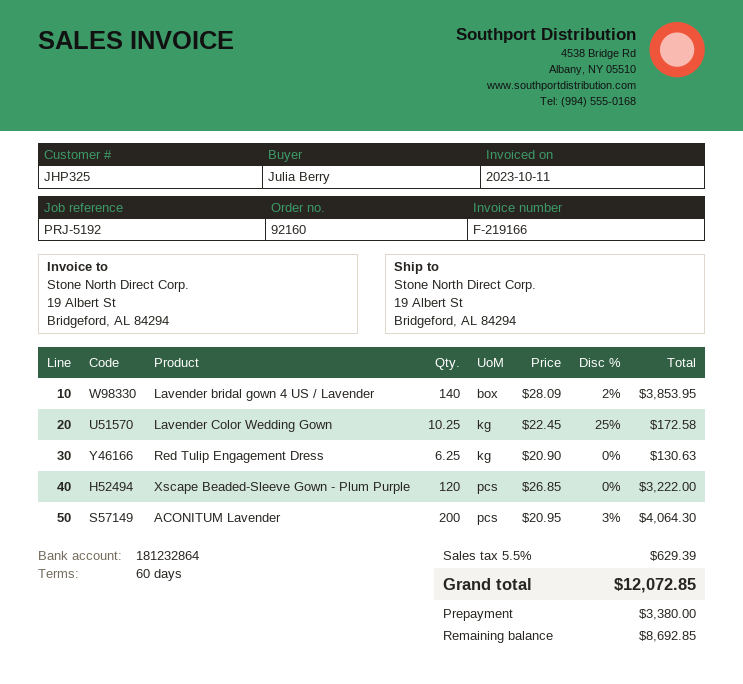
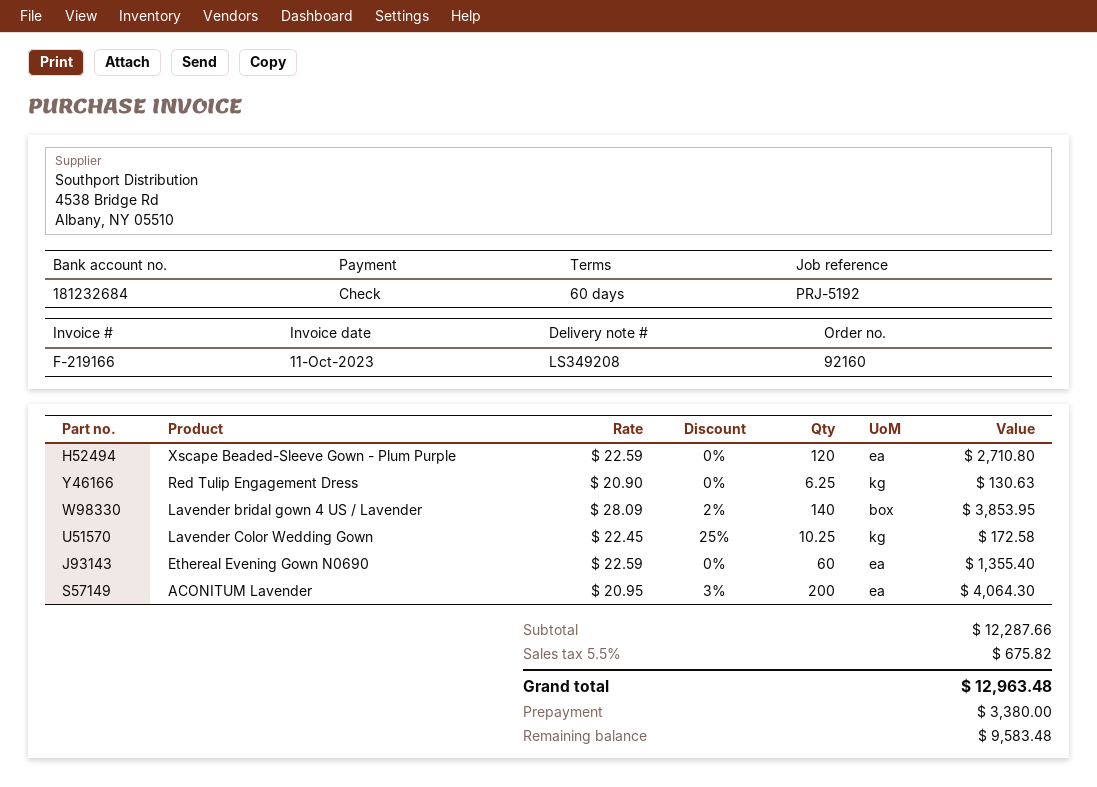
bank account: 181232864 -> 181232684
Xscape Beaded-Sleeve Gown - Plum Purple: 120 x 26.85 = 3222.00 -> 120 x 22.59 = 2710.80
Ethereal Evening Gown N0690: none -> 60 x 22.59 = 1355.40
tax: 5.5% = 629.39 -> 5.5% = 675.82
total: 12072.85 -> 12963.48
balance: 8692.85 -> 9583.48

